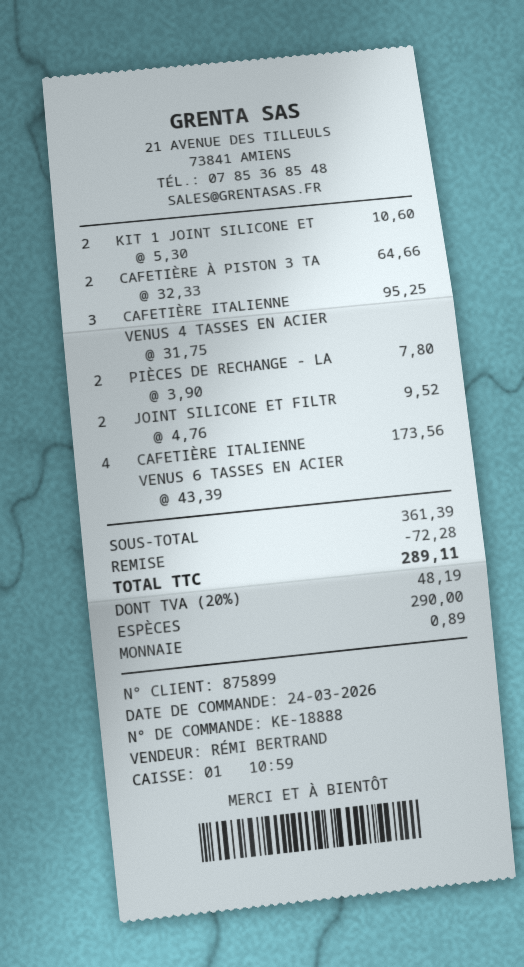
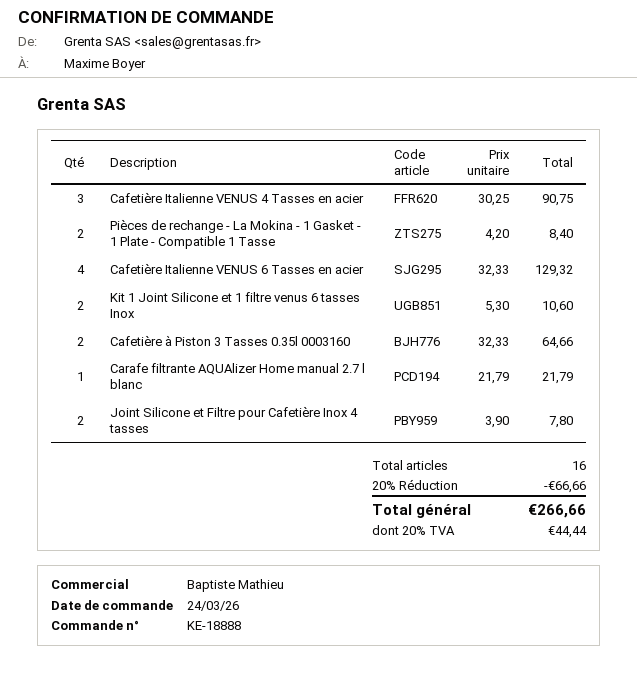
sales rep: RÉMI BERTRAND -> Baptiste Mathieu
CAFETIÈRE ITALIENNE VENUS 4 TASSES EN ACIER: 3 x 31.75 = 95.25 -> 3 x 30.25 = 90.75
PIÈCES DE RECHANGE - LA: 2 x 3.90 = 7.80 -> 2 x 4.20 = 8.40
JOINT SILICONE ET FILTR: 2 x 4.76 = 9.52 -> 2 x 3.90 = 7.80
CAFETIÈRE ITALIENNE VENUS 6 TASSES EN ACIER: 4 x 43.39 = 173.56 -> 4 x 32.33 = 129.32
Carafe filtrante AQUAlizer Home manual 2.7 l blanc: none -> 1 x 21.79 = 21.79
discount: 72.28 -> 66.66
tax: 20% = 48.19 -> 20% = 44.44
total: 289.11 -> 266.66

